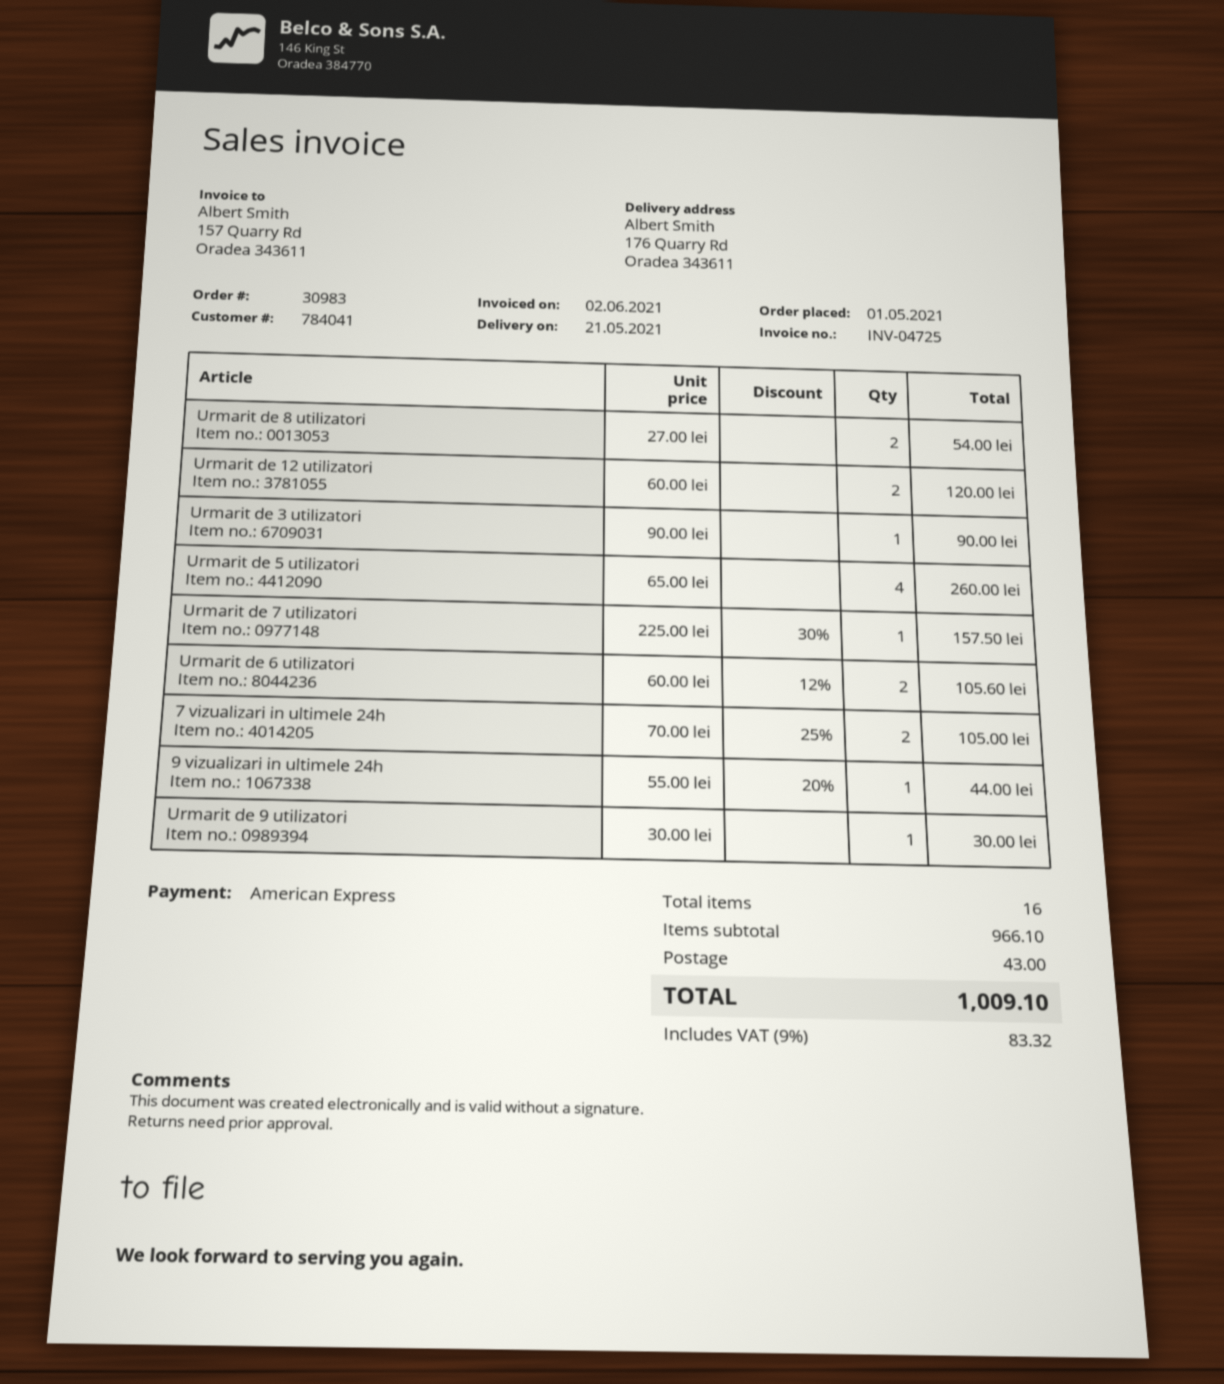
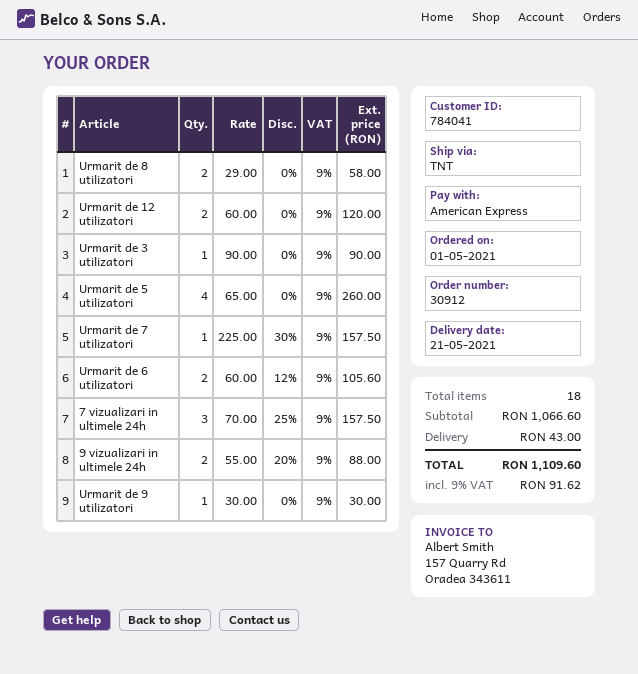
order number: 30983 -> 30912
Urmarit de 8 utilizatori: 2 x 27.00 = 54.00 -> 2 x 29.00 = 58.00
7 vizualizari in ultimele 24h: 2 x 70.00 - 25% = 105.00 -> 3 x 70.00 - 25% = 157.50
9 vizualizari in ultimele 24h: 1 x 55.00 - 20% = 44.00 -> 2 x 55.00 - 20% = 88.00
total quantity: 16 -> 18
subtotal: 966.10 -> 1066.60
tax: 9% = 83.32 -> 9% = 91.62
total: 1009.10 -> 1109.60

